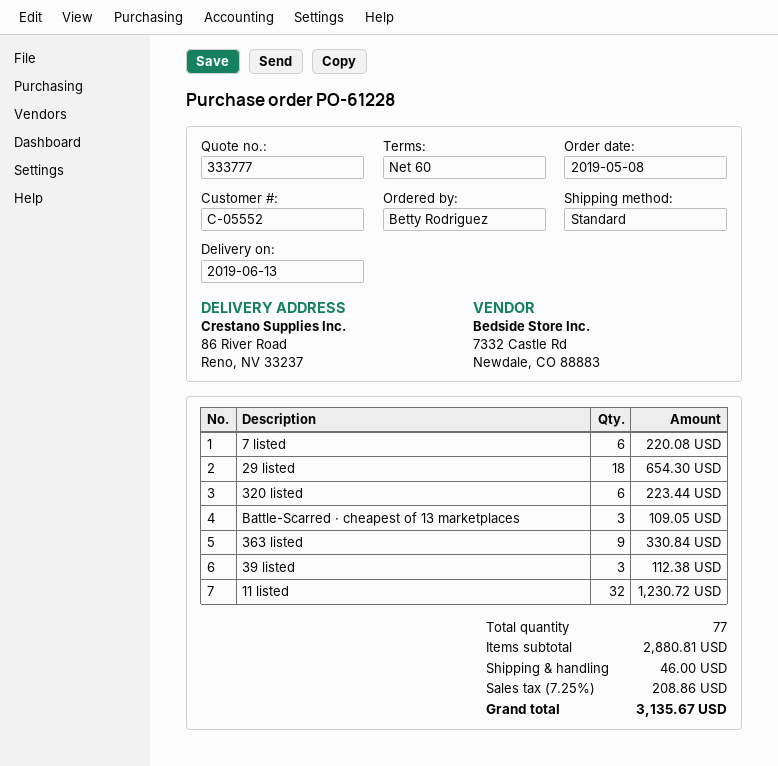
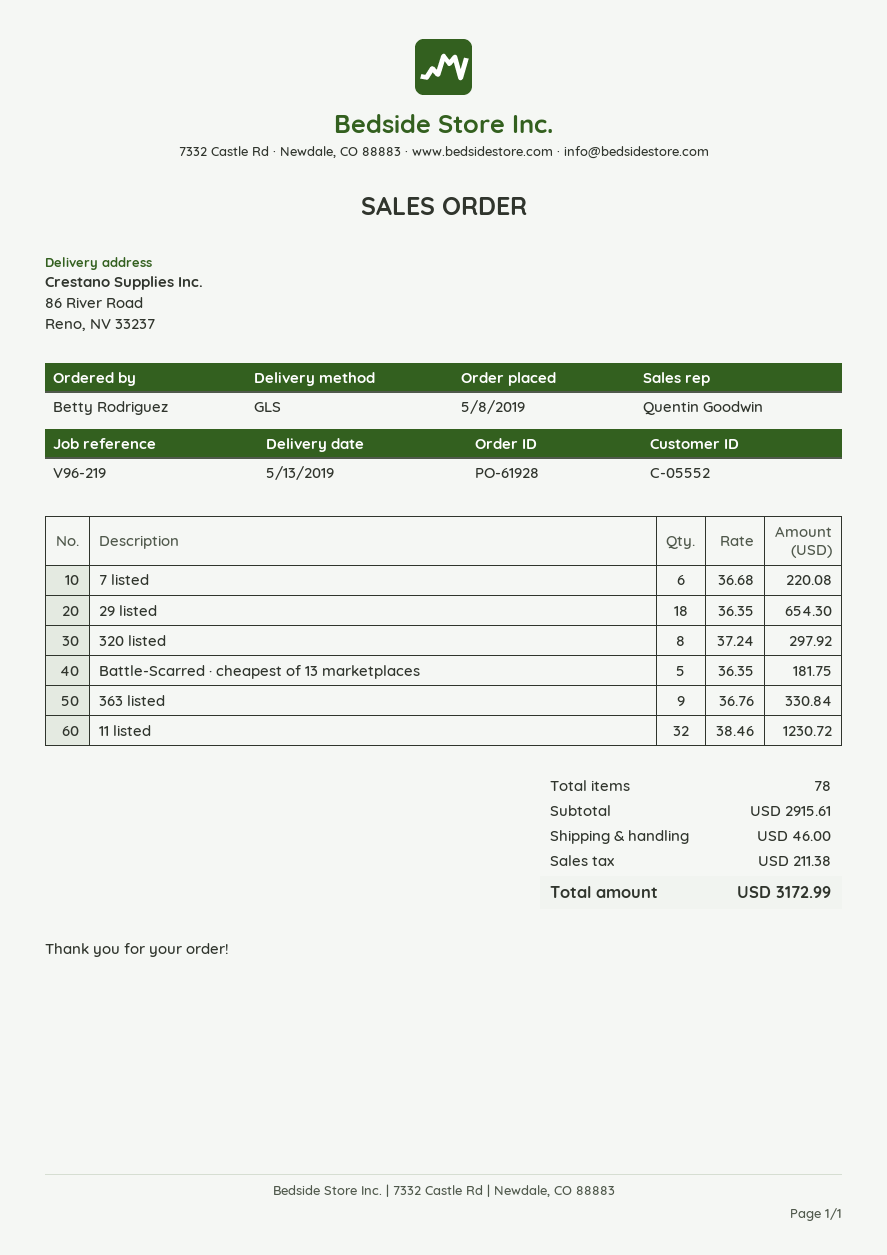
order number: PO-61228 -> PO-61928
delivery date: 2019-06-13 -> 2019-05-13
shipping method: standard -> GLS
320 listed: 6 for 223.44 -> 8 for 297.92
Battle-Scarred · cheapest of 13 marketplaces: 3 for 109.05 -> 5 for 181.75
39 listed: 3 for 112.38 -> none
total quantity: 77 -> 78
subtotal: 2880.81 -> 2915.61
tax: 208.86 -> 211.38
total: 3135.67 -> 3172.99

